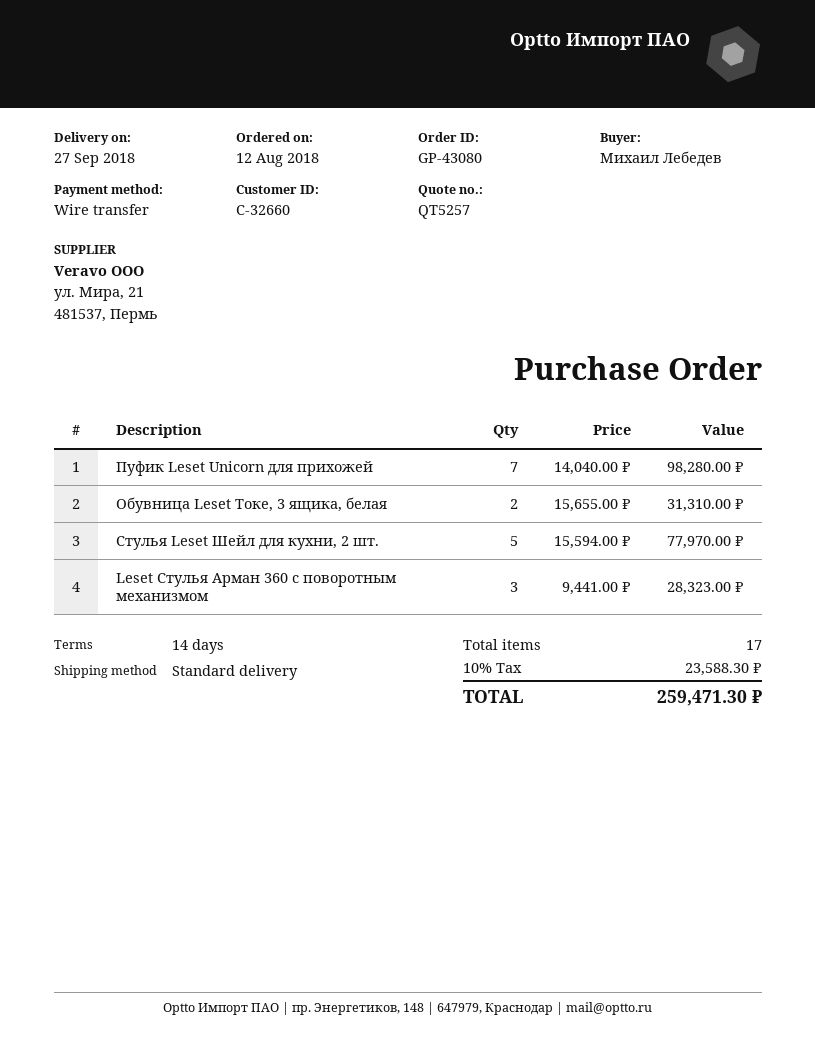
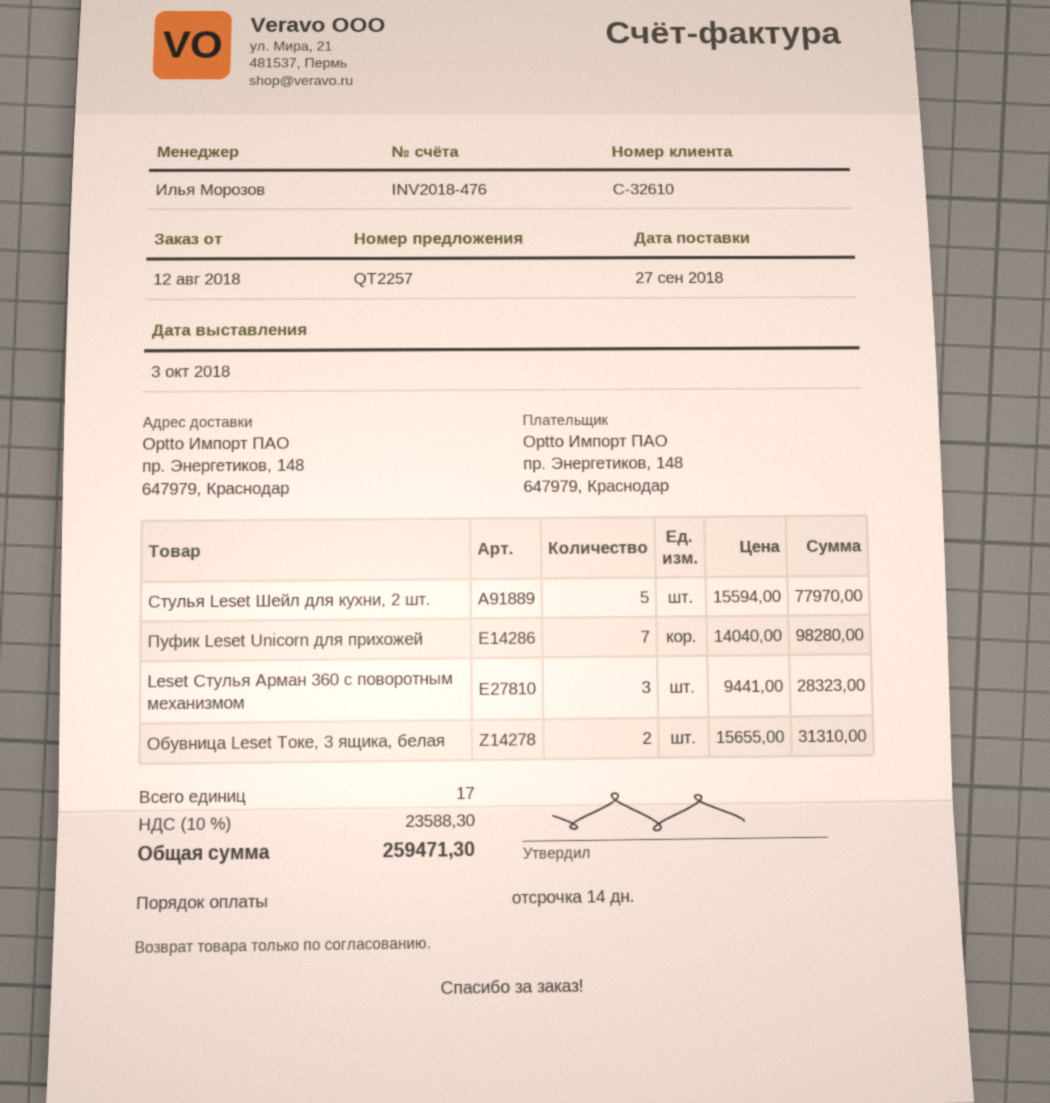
quote number: QT5257 -> QT2257
customer number: C-32660 -> C-32610

